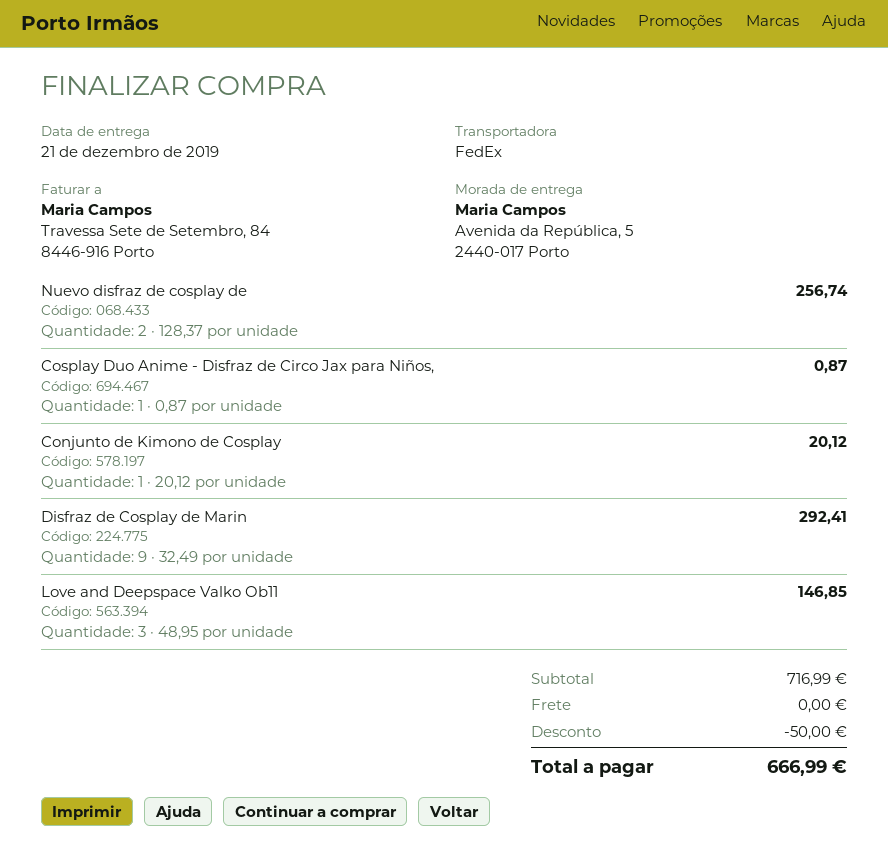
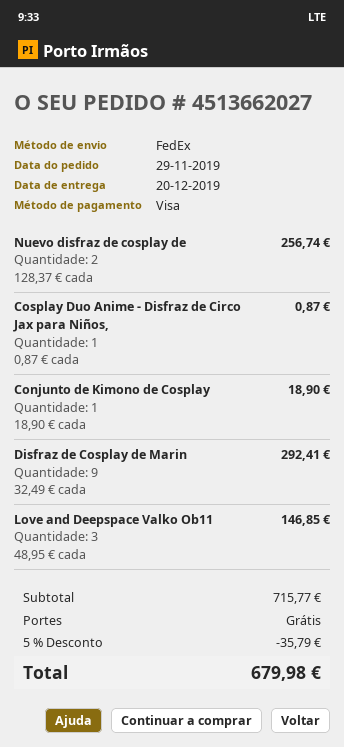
delivery date: 2019-12-21 -> 2019-12-20
Conjunto de Kimono de Cosplay: 1 x 20.12 = 20.12 -> 1 x 18.90 = 18.90
subtotal: 716.99 -> 715.77
discount: 50.00 -> 35.79
total: 666.99 -> 679.98

